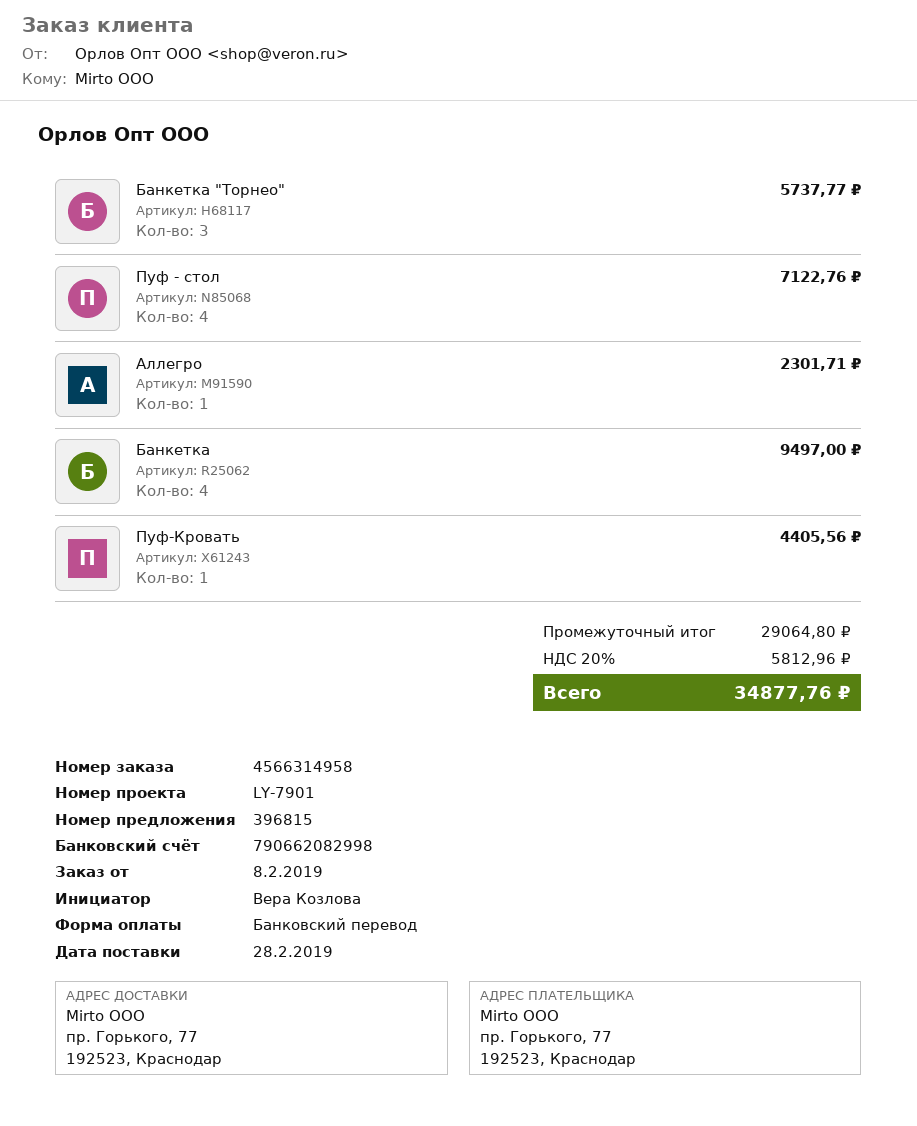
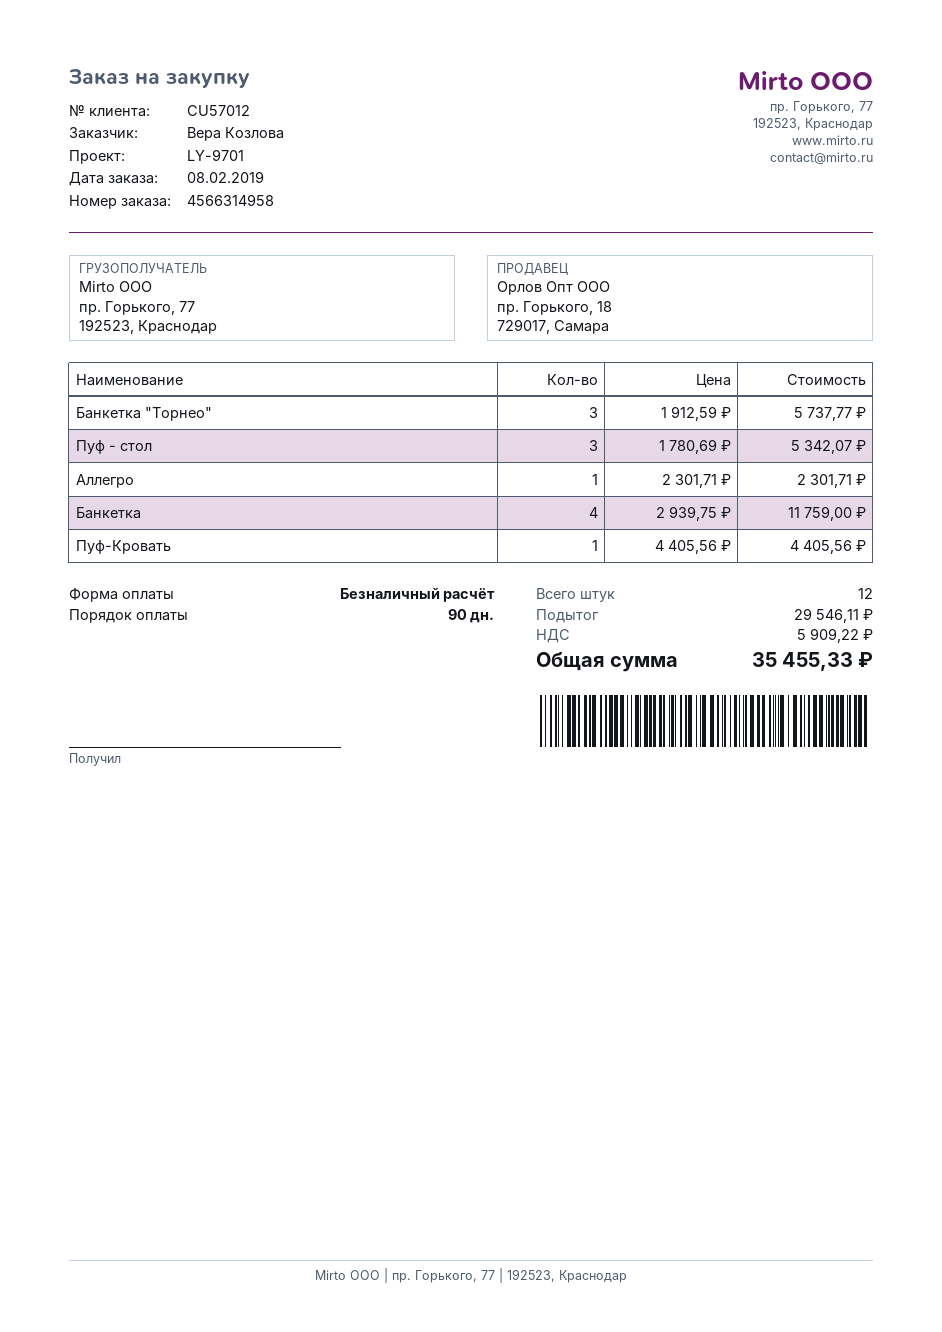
reference: LY-7901 -> LY-9701
Пуф - стол: 4 for 7122.76 -> 3 for 5342.07
Банкетка: 4 for 9497.00 -> 4 for 11759.00
subtotal: 29064.80 -> 29546.11
tax: 5812.96 -> 5909.22
total: 34877.76 -> 35455.33

